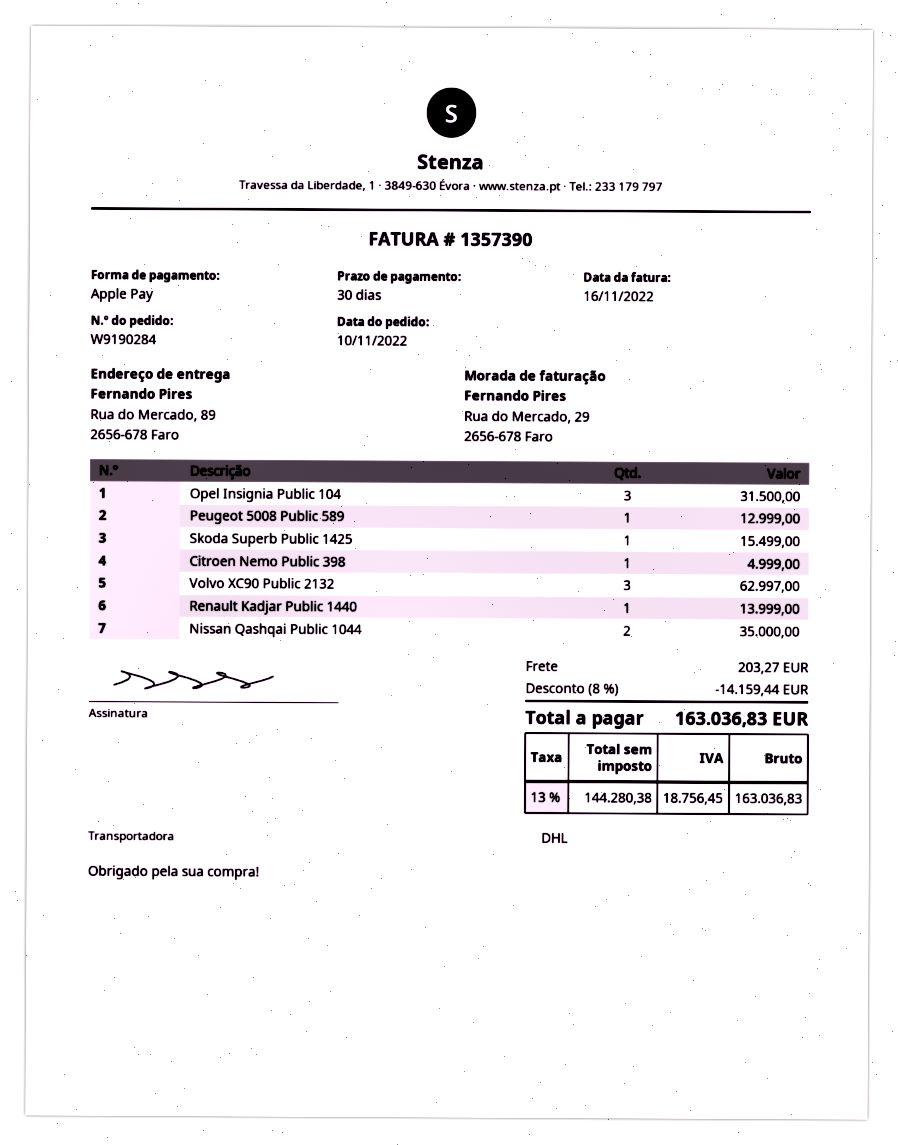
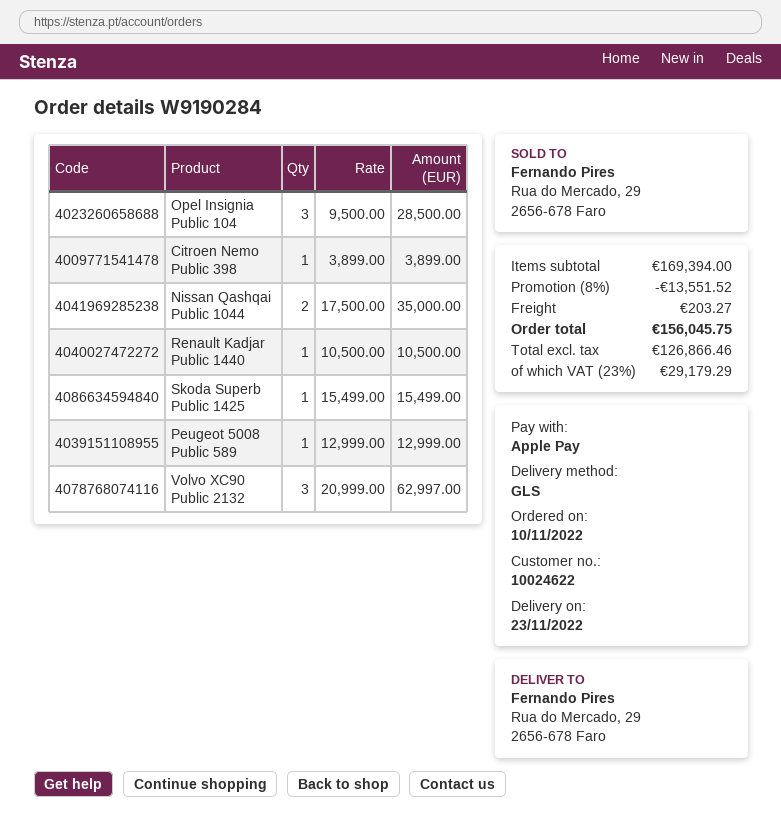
shipping method: DHL -> GLS
ship to: Rua do Mercado, 89, 2656-678 Faro -> Rua do Mercado, 29, 2656-678 Faro
Opel Insignia Public 104: 3 for 31500.00 -> 3 for 28500.00
Citroen Nemo Public 398: 1 for 4999.00 -> 1 for 3899.00
Renault Kadjar Public 1440: 1 for 13999.00 -> 1 for 10500.00
discount: 8% = 14159.44 -> 8% = 13551.52
net: 144280.38 -> 126866.46
tax: 13% = 18756.45 -> 23% = 29179.29
total: 163036.83 -> 156045.75

